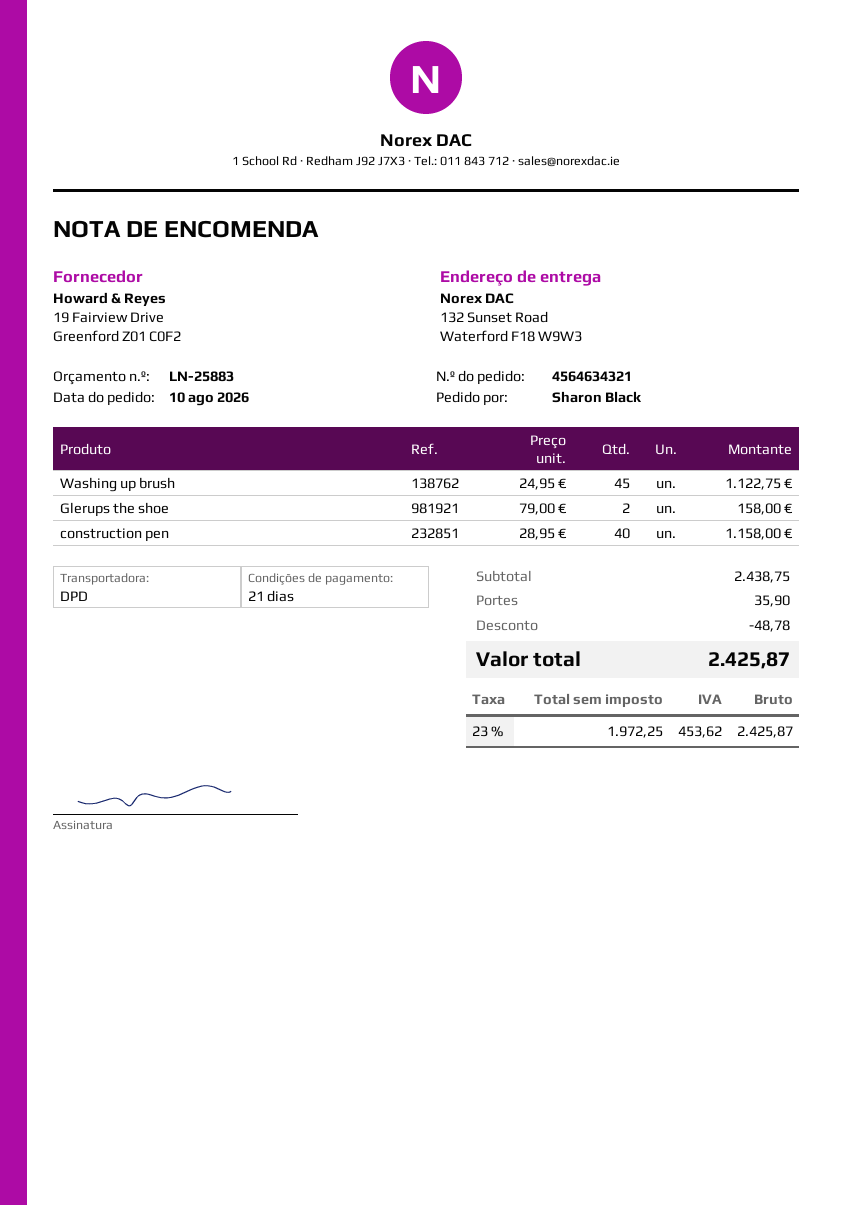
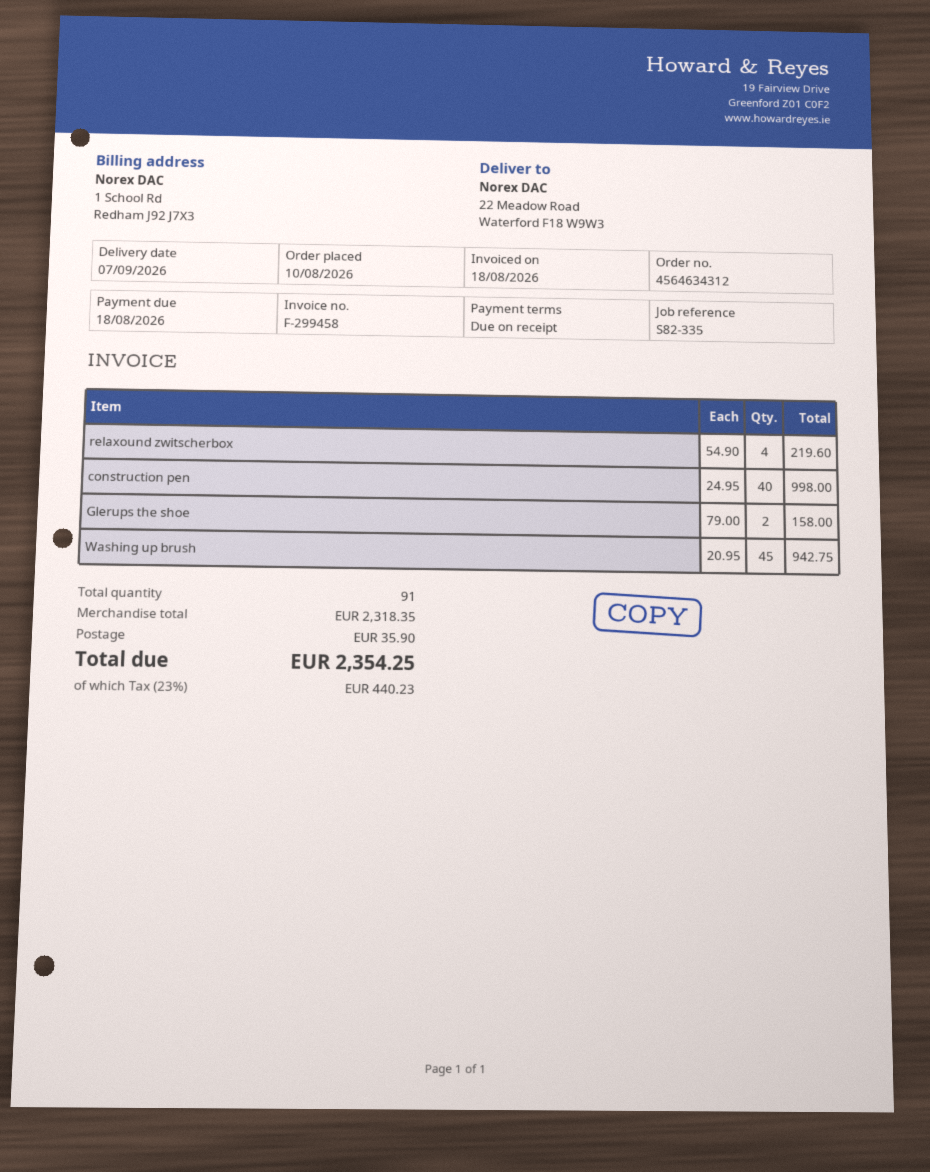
order number: 4564634321 -> 4564634312
payment terms: 21 days -> on receipt
ship to: 132 Sunset Road, Waterford F18 W9W3 -> 22 Meadow Road, Waterford F18 W9W3
Washing up brush: 45 x 24.95 = 1122.75 -> 45 x 20.95 = 942.75
construction pen: 40 x 28.95 = 1158.00 -> 40 x 24.95 = 998.00
relaxound zwitscherbox: none -> 4 x 54.90 = 219.60
subtotal: 2438.75 -> 2318.35
discount: 48.78 -> none
tax: 23% = 453.62 -> 23% = 440.23
total: 2425.87 -> 2354.25

